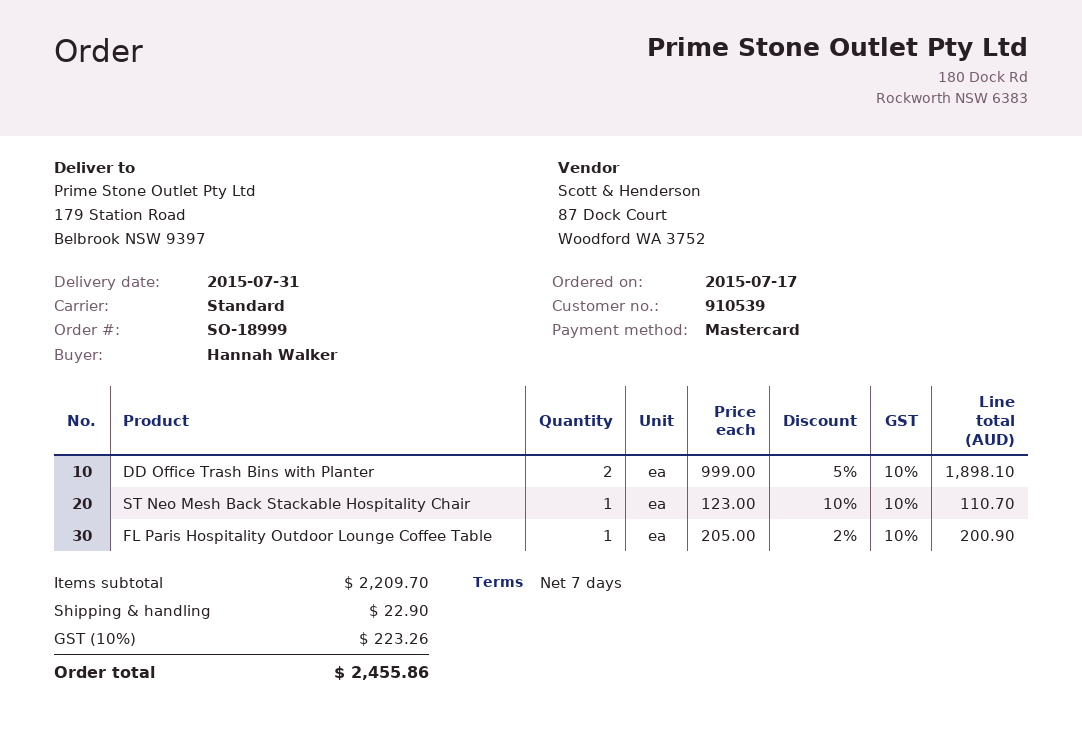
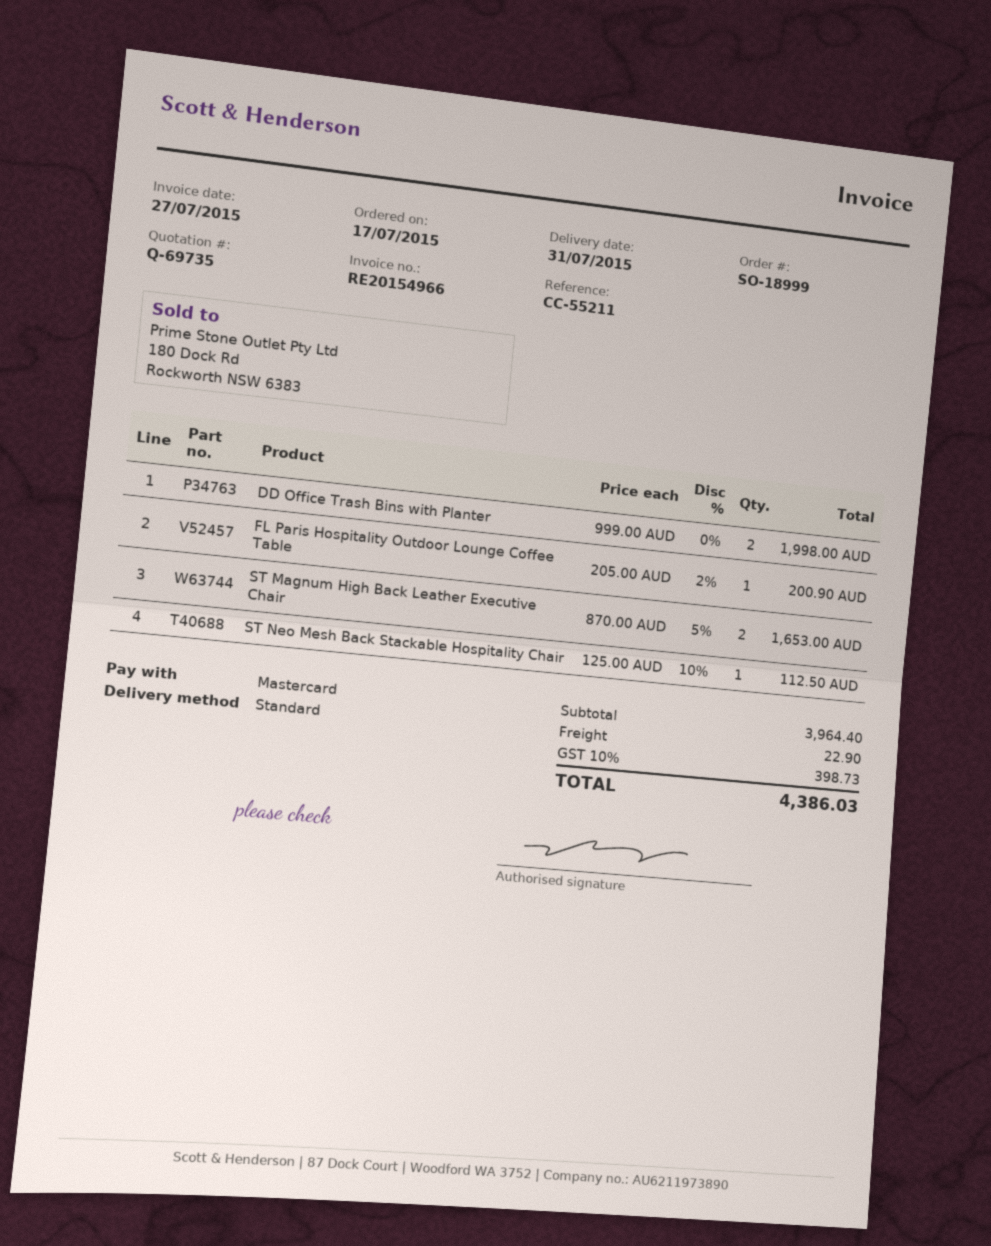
DD Office Trash Bins with Planter: 2 x 999.00 - 5% = 1898.10 -> 2 x 999.00 = 1998.00
ST Neo Mesh Back Stackable Hospitality Chair: 1 x 123.00 - 10% = 110.70 -> 1 x 125.00 - 10% = 112.50
ST Magnum High Back Leather Executive Chair: none -> 2 x 870.00 - 5% = 1653.00
subtotal: 2209.70 -> 3964.40
tax: 10% = 223.26 -> 10% = 398.73
total: 2455.86 -> 4386.03

